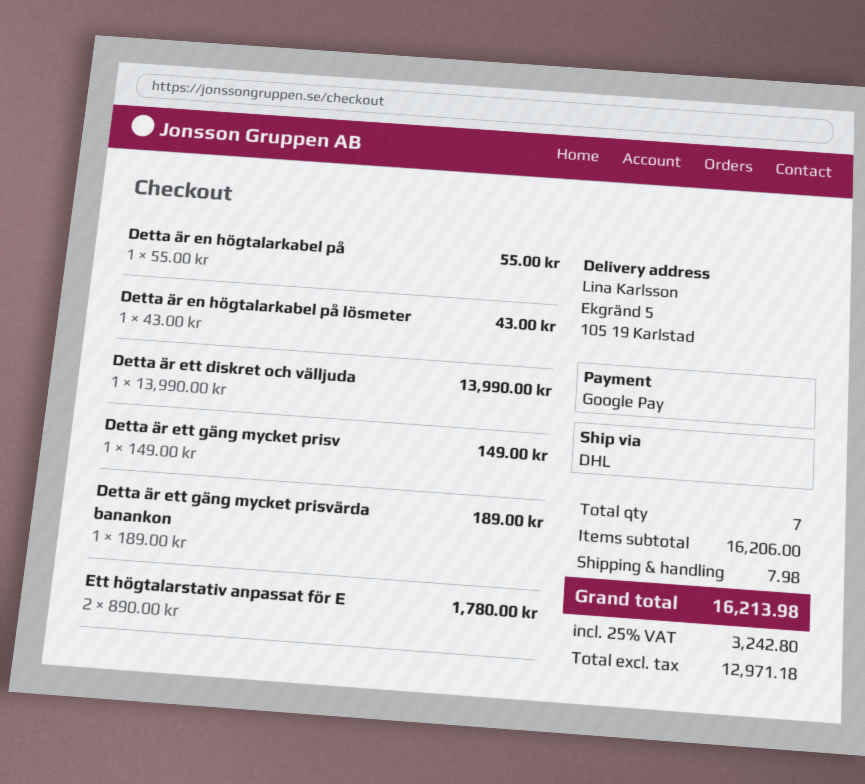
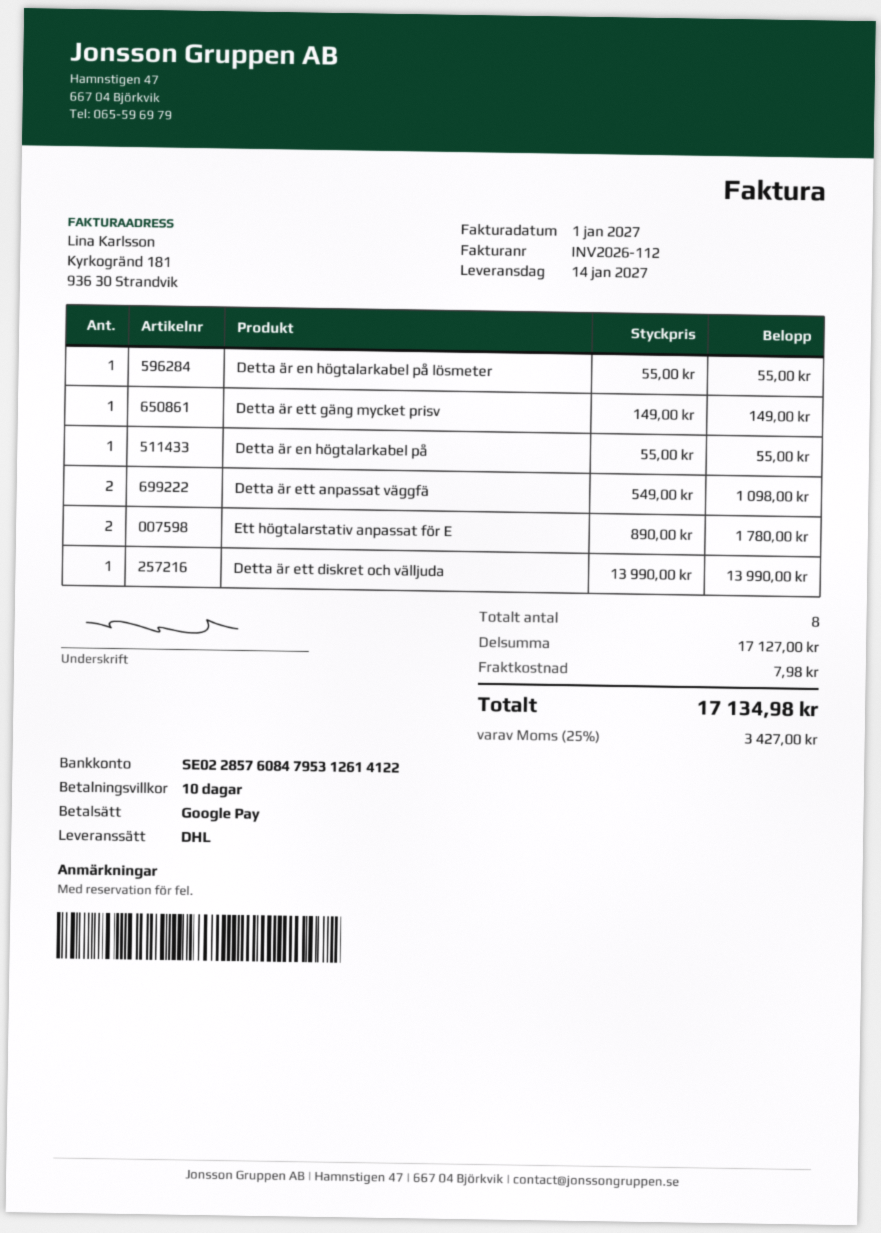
Detta är en högtalarkabel på lösmeter: 1 x 43.00 = 43.00 -> 1 x 55.00 = 55.00
Detta är ett gäng mycket prisvärda banankon: 1 x 189.00 = 189.00 -> none
Detta är ett anpassat väggfä: none -> 2 x 549.00 = 1098.00
total quantity: 7 -> 8
subtotal: 16206.00 -> 17127.00
tax: 25% = 3242.80 -> 25% = 3427.00
total: 16213.98 -> 17134.98

